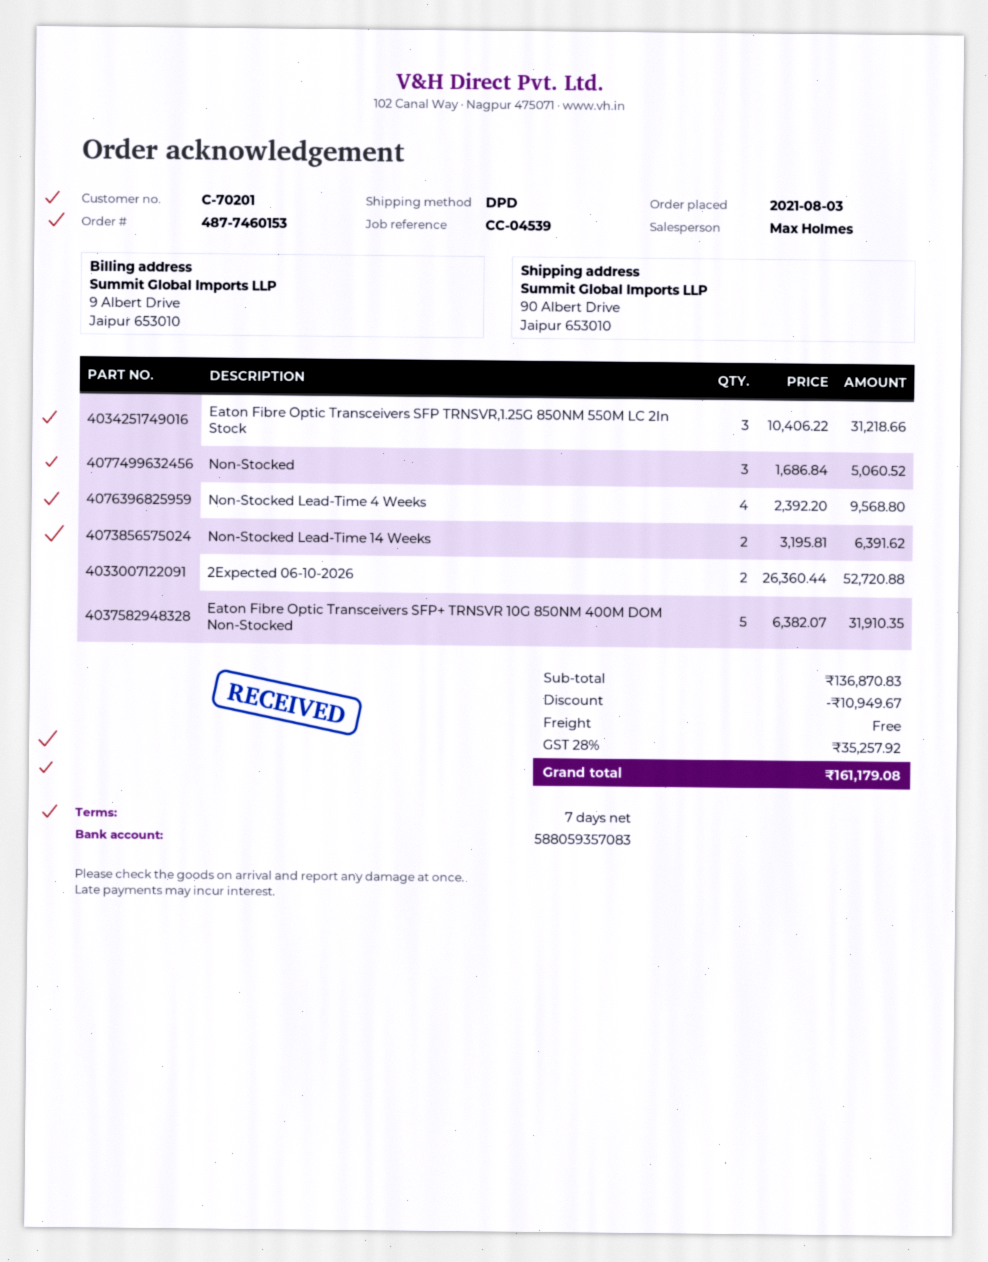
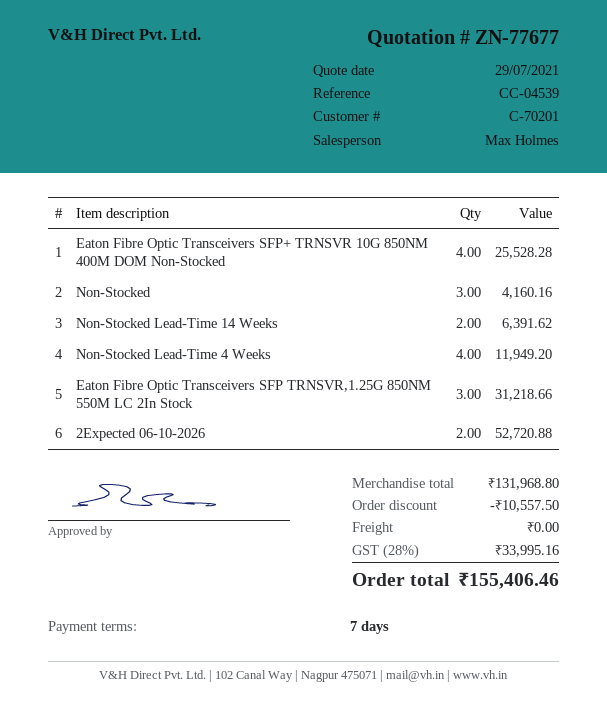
Non-Stocked: 3 for 5060.52 -> 3 for 4160.16
Non-Stocked Lead-Time 4 Weeks: 4 for 9568.80 -> 4 for 11949.20
Eaton Fibre Optic Transceivers SFP+ TRNSVR 10G 850NM 400M DOM Non-Stocked: 5 for 31910.35 -> 4 for 25528.28
subtotal: 136870.83 -> 131968.80
discount: 10949.67 -> 10557.50
tax: 28% = 35257.92 -> 28% = 33995.16
total: 161179.08 -> 155406.46

